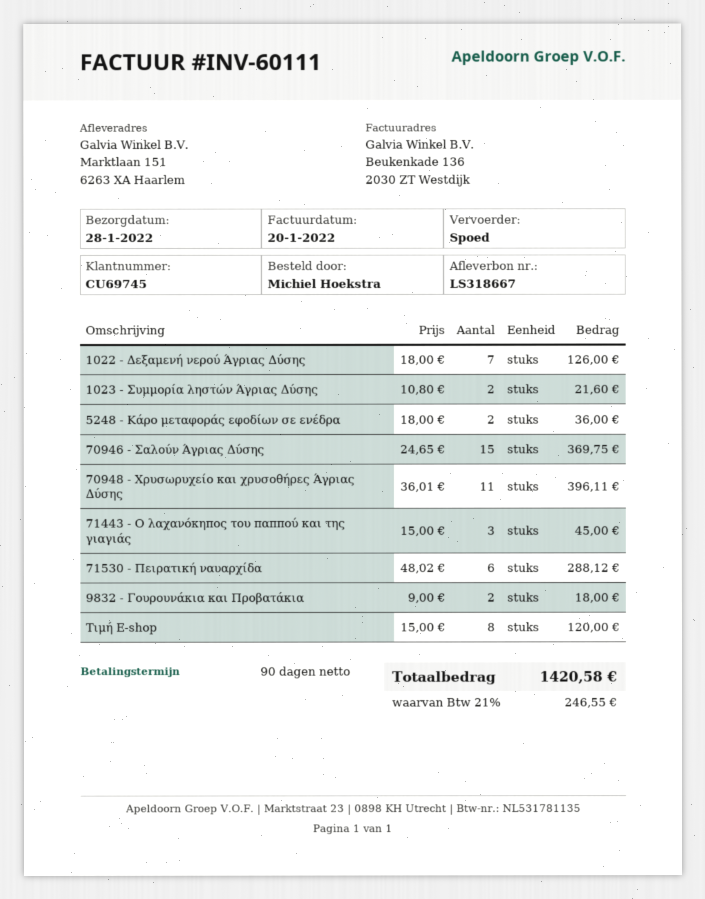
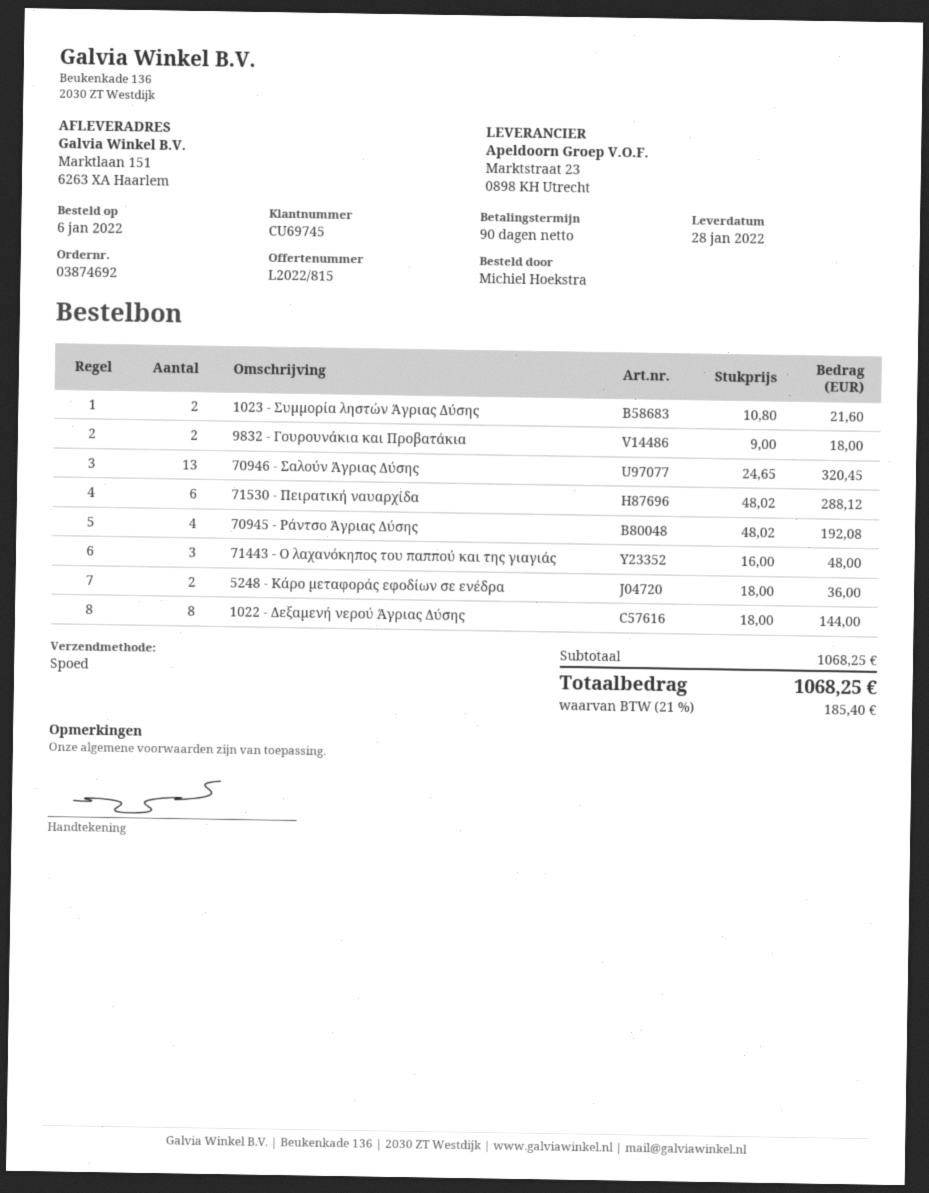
1022 - Δεξαμενή νερού Άγριας Δύσης: 7 x 18.00 = 126.00 -> 8 x 18.00 = 144.00
70946 - Σαλούν Άγριας Δύσης: 15 x 24.65 = 369.75 -> 13 x 24.65 = 320.45
70948 - Χρυσωρυχείο και χρυσοθήρες Άγριας Δύσης: 11 x 36.01 = 396.11 -> none
71443 - Ο λαχανόκηπος του παππού και της γιαγιάς: 3 x 15.00 = 45.00 -> 3 x 16.00 = 48.00
Τιμή E-shop: 8 x 15.00 = 120.00 -> none
70945 - Ράντσο Άγριας Δύσης: none -> 4 x 48.02 = 192.08
tax: 21% = 246.55 -> 21% = 185.40
total: 1420.58 -> 1068.25

